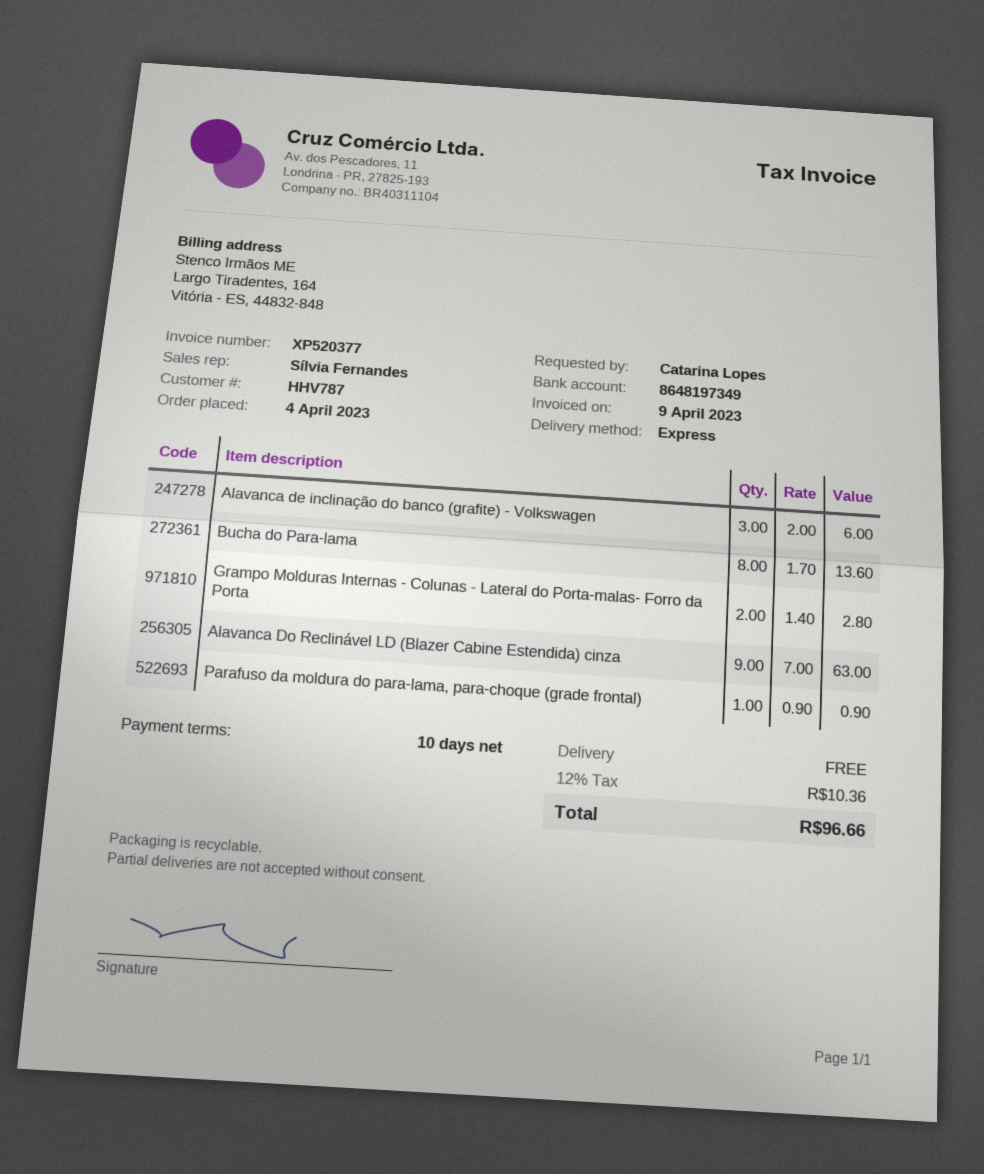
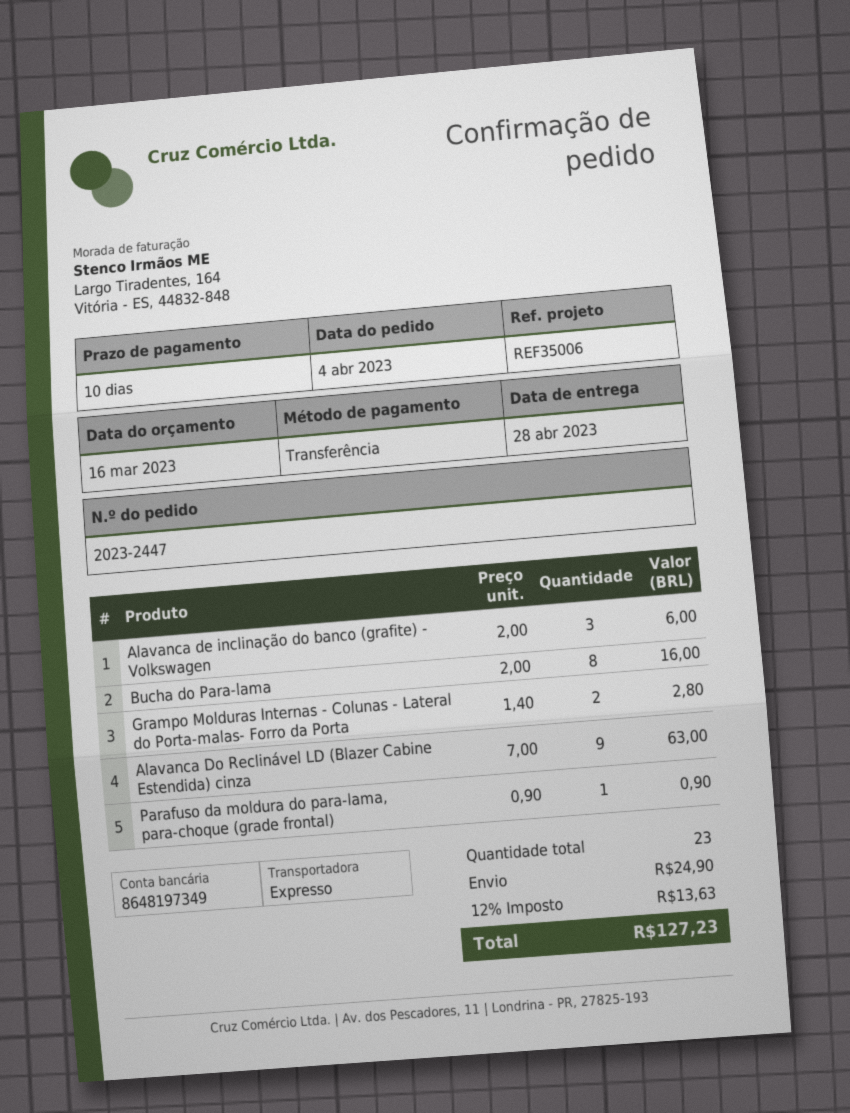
Bucha do Para-lama: 8 x 1.70 = 13.60 -> 8 x 2.00 = 16.00
shipping: 0.00 -> 24.90
tax: 12% = 10.36 -> 12% = 13.63
total: 96.66 -> 127.23

